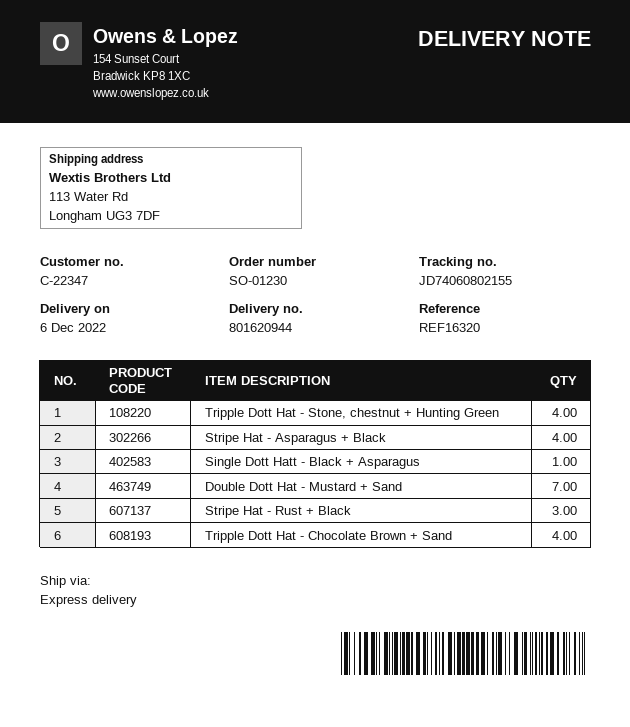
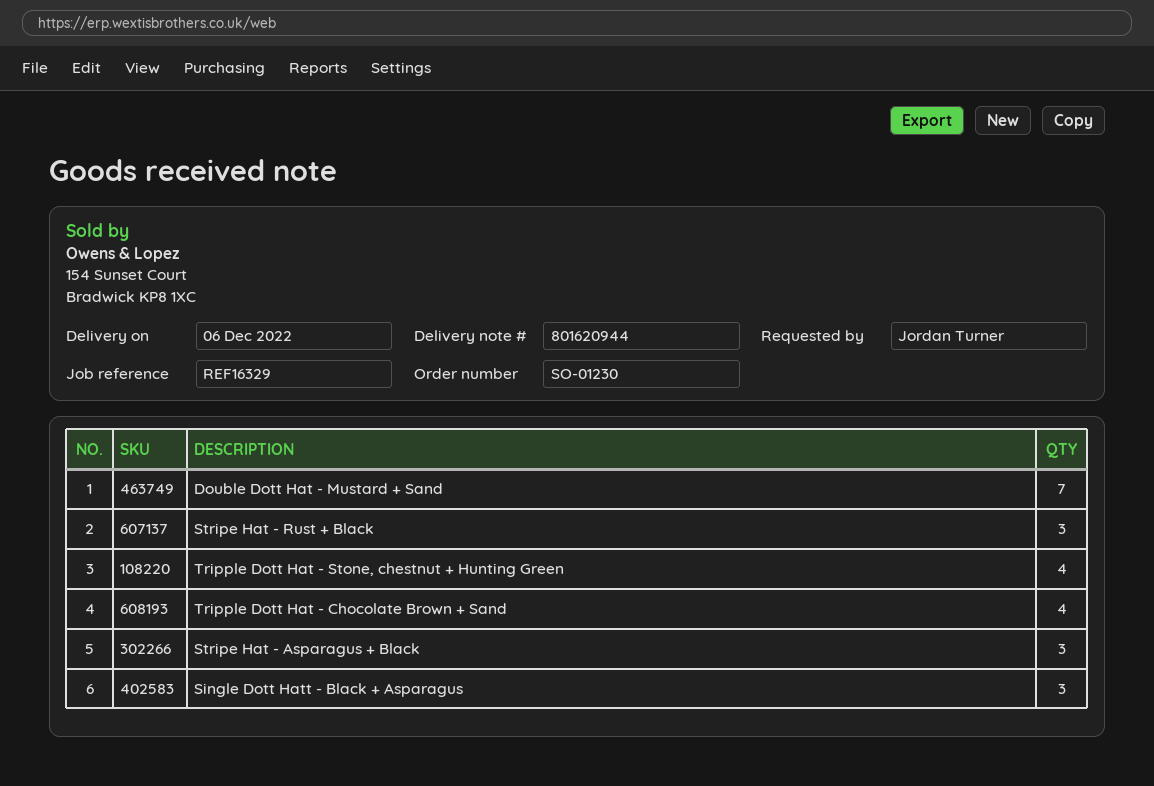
reference: REF16320 -> REF16329
Stripe Hat - Asparagus + Black: 4 -> 3
Single Dott Hatt - Black + Asparagus: 1 -> 3

